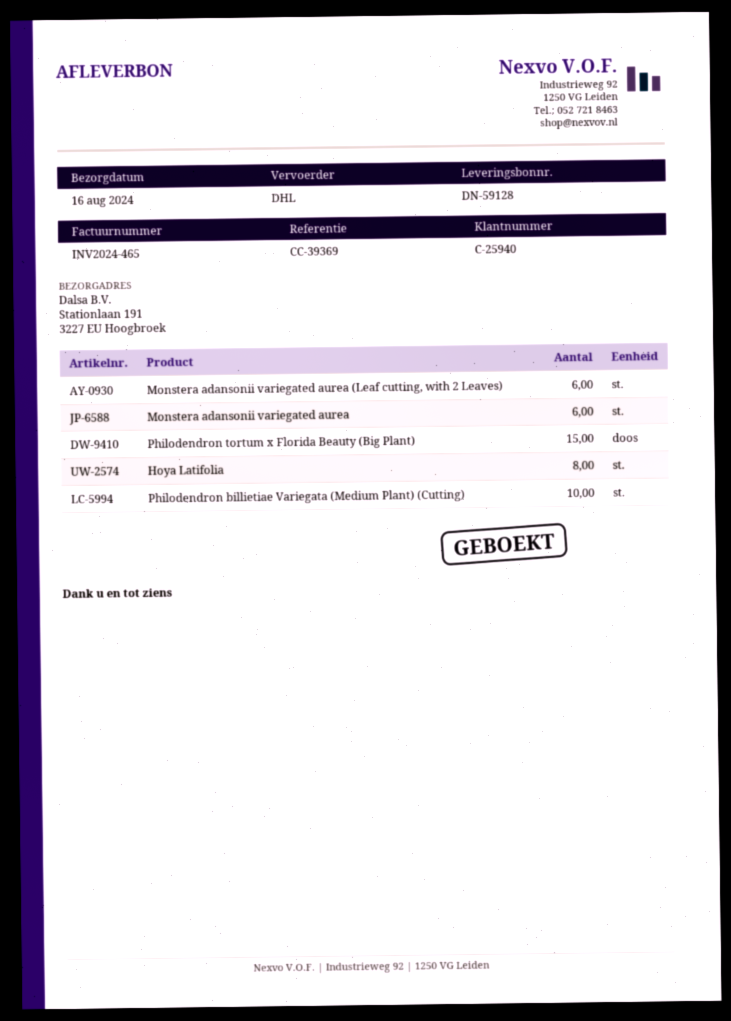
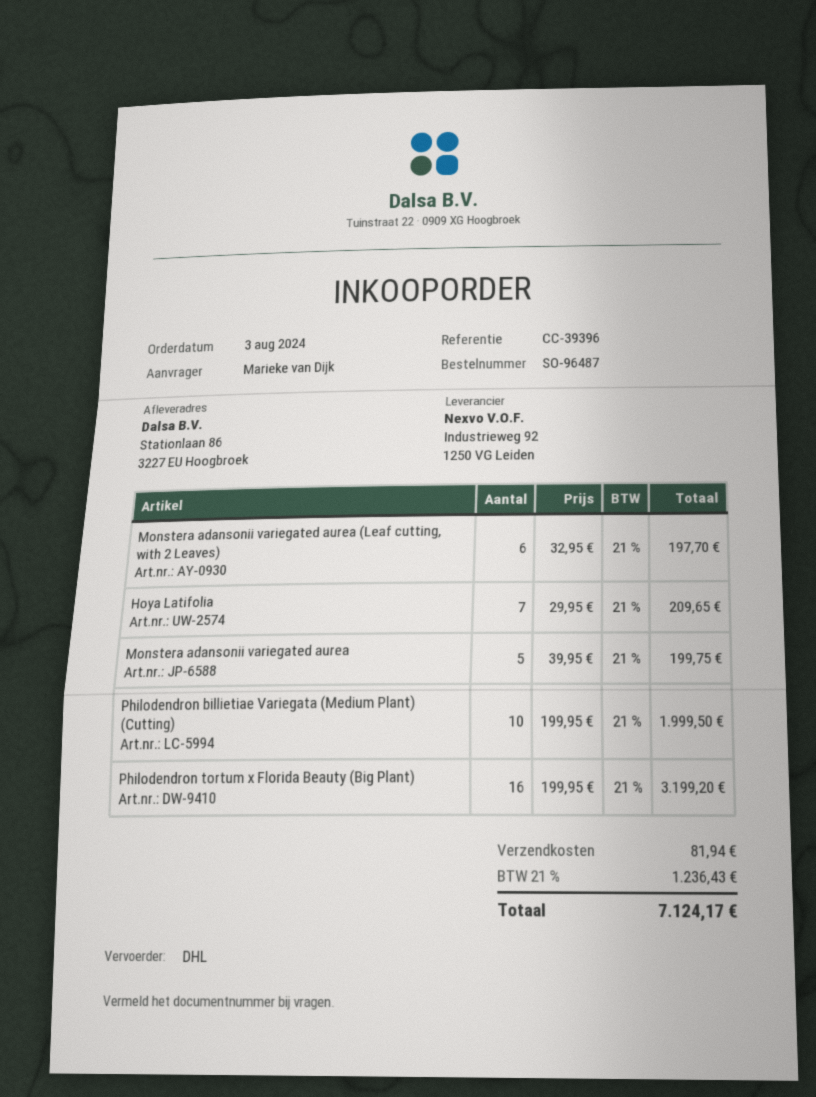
reference: CC-39369 -> CC-39396
ship to: Stationlaan 191, 3227 EU Hoogbroek -> Stationlaan 86, 3227 EU Hoogbroek
Monstera adansonii variegated aurea: 6 -> 5
Philodendron tortum x Florida Beauty (Big Plant): 15 -> 16
Hoya Latifolia: 8 -> 7

